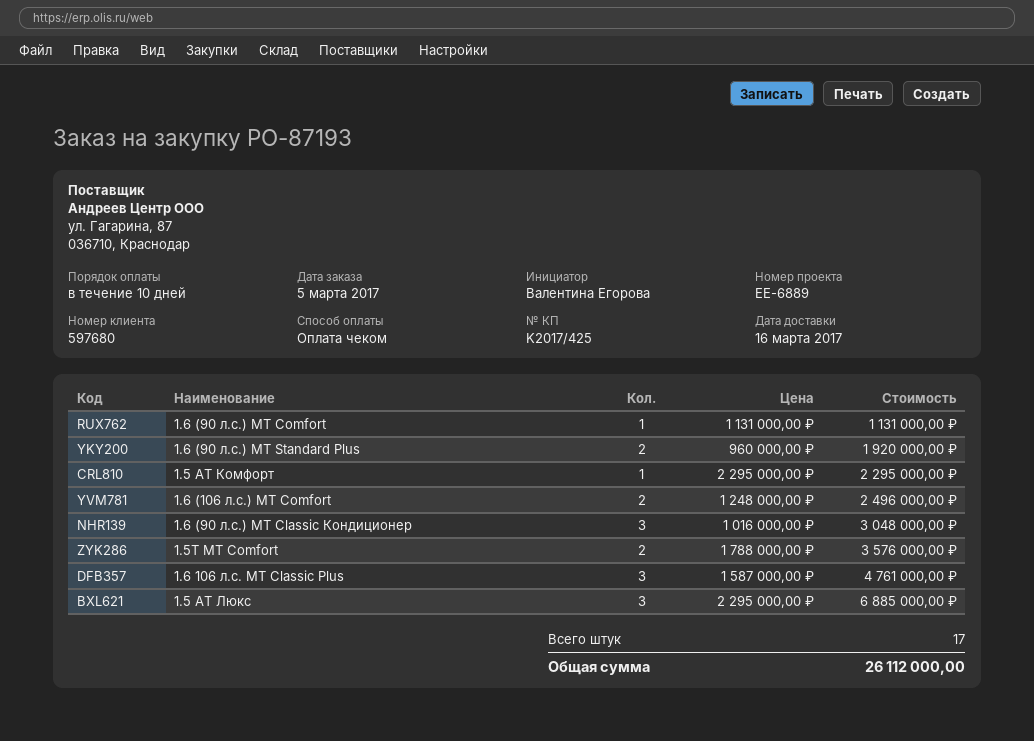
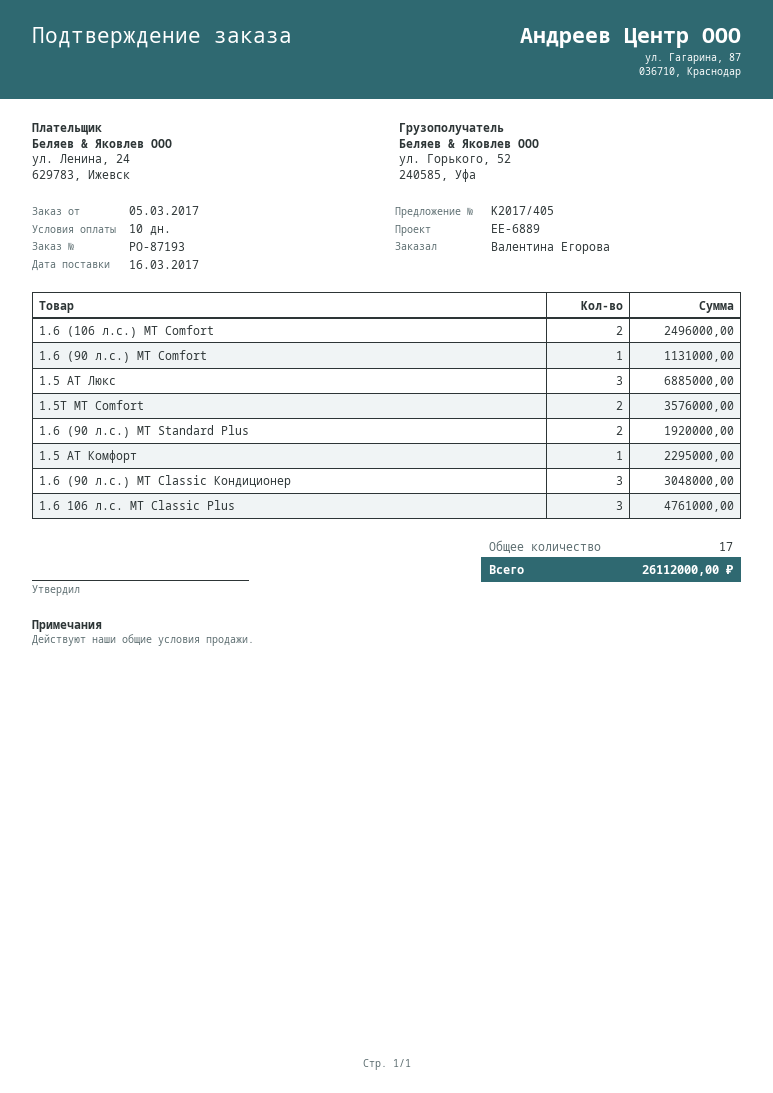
quote number: K2017/425 -> K2017/405

